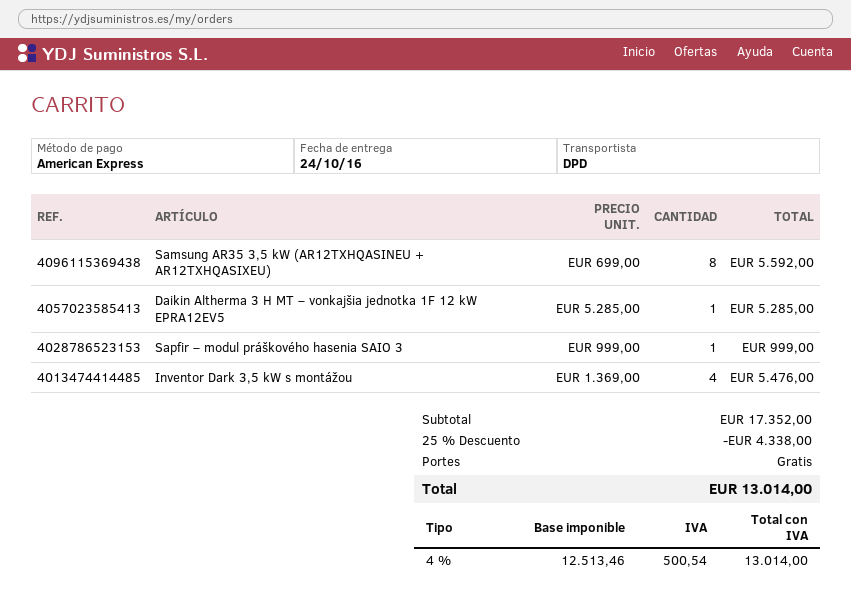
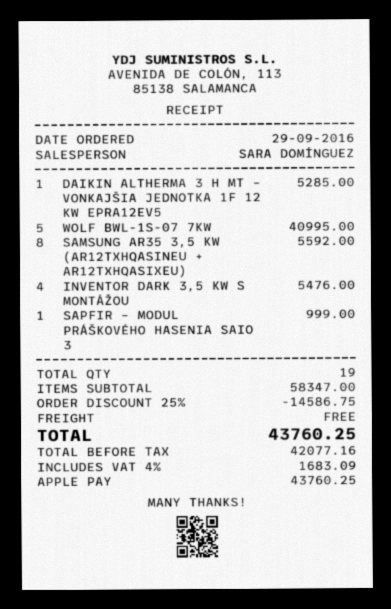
payment method: American Express -> Apple Pay
WOLF BWL-1S-07 7KW: none -> 5 for 40995.00
subtotal: 17352.00 -> 58347.00
discount: 25% = 4338.00 -> 25% = 14586.75
net: 12513.46 -> 42077.16
tax: 4% = 500.54 -> 4% = 1683.09
total: 13014.00 -> 43760.25

